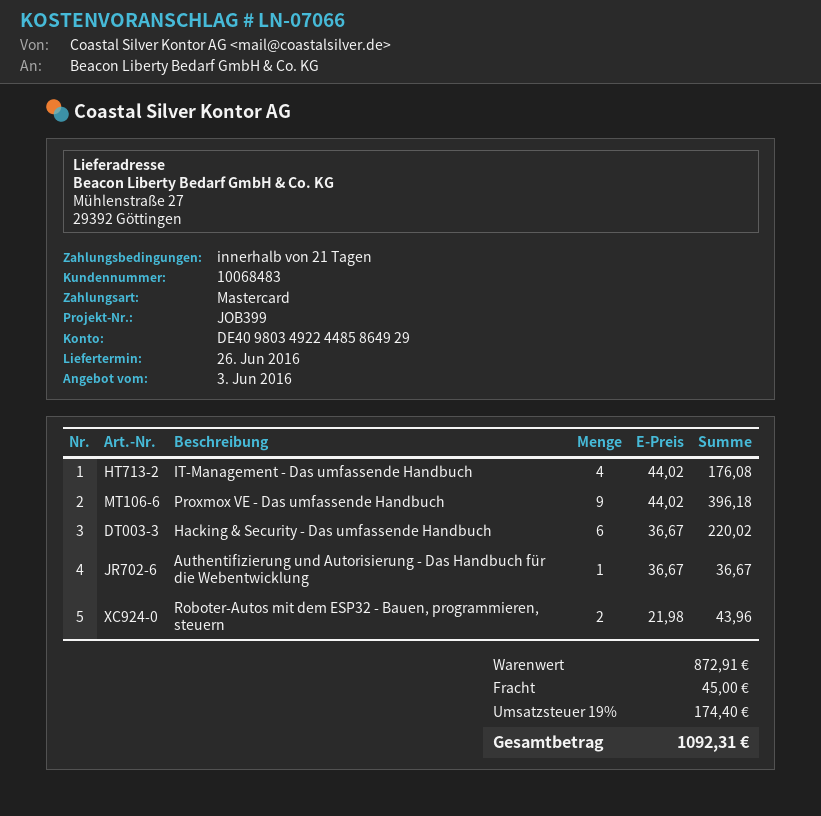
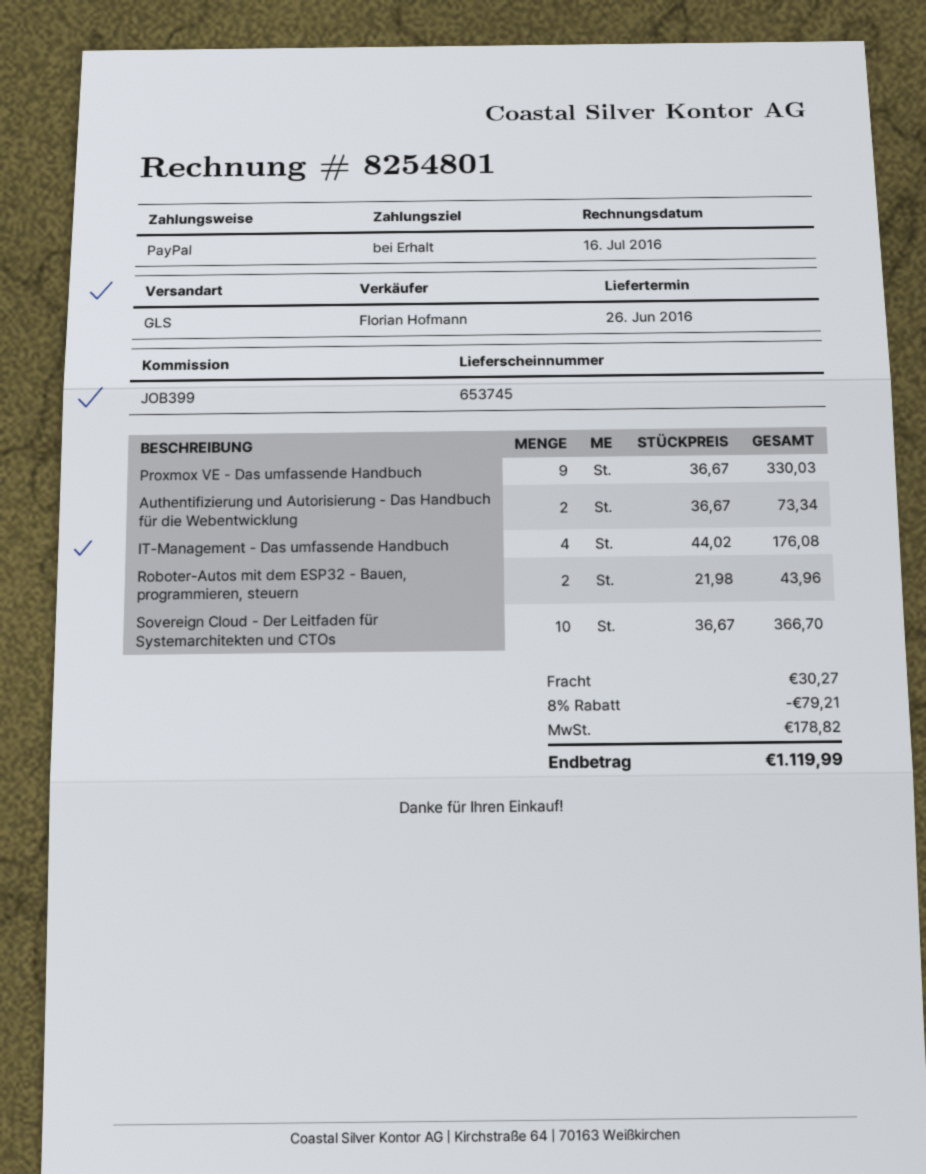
payment terms: 21 days -> on receipt
payment method: Mastercard -> PayPal
Proxmox VE - Das umfassende Handbuch: 9 x 44.02 = 396.18 -> 9 x 36.67 = 330.03
Hacking & Security - Das umfassende Handbuch: 6 x 36.67 = 220.02 -> none
Authentifizierung und Autorisierung - Das Handbuch für die Webentwicklung: 1 x 36.67 = 36.67 -> 2 x 36.67 = 73.34
Sovereign Cloud - Der Leitfaden für Systemarchitekten und CTOs: none -> 10 x 36.67 = 366.70
discount: none -> 8% = 79.21
shipping: 45.00 -> 30.27
tax: 174.40 -> 178.82
total: 1092.31 -> 1119.99

